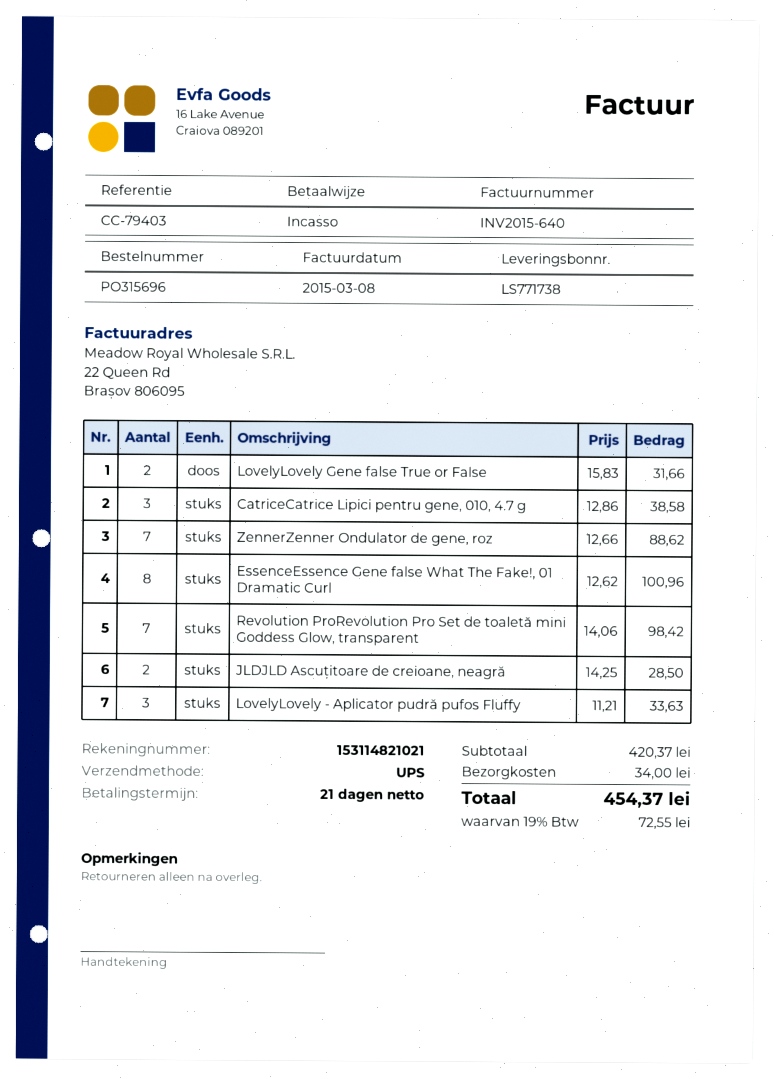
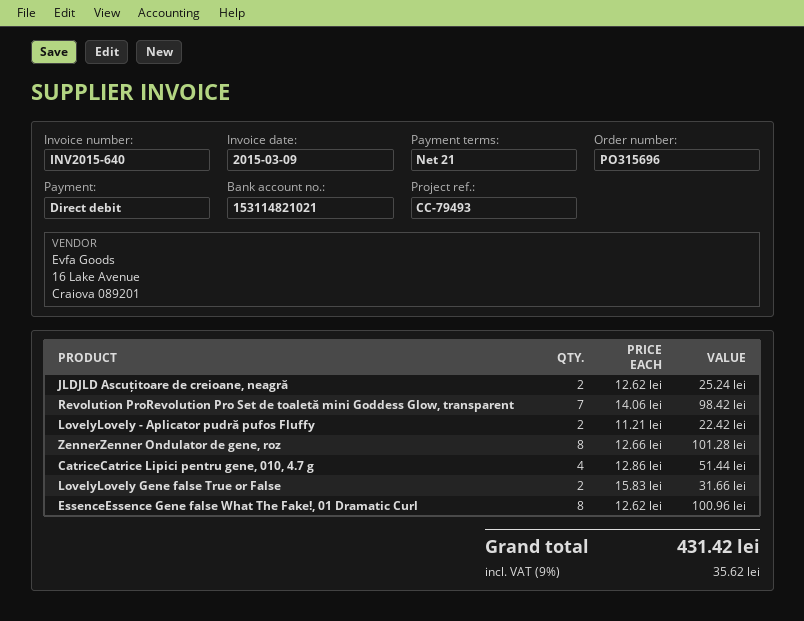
invoice date: 2015-03-08 -> 2015-03-09
reference: CC-79403 -> CC-79493
CatriceCatrice Lipici pentru gene, 010, 4.7 g: 3 x 12.86 = 38.58 -> 4 x 12.86 = 51.44
ZennerZenner Ondulator de gene, roz: 7 x 12.66 = 88.62 -> 8 x 12.66 = 101.28
JLDJLD Ascuțitoare de creioane, neagră: 2 x 14.25 = 28.50 -> 2 x 12.62 = 25.24
LovelyLovely - Aplicator pudră pufos Fluffy: 3 x 11.21 = 33.63 -> 2 x 11.21 = 22.42
shipping: 34.00 -> none
tax: 19% = 72.55 -> 9% = 35.62
total: 454.37 -> 431.42

